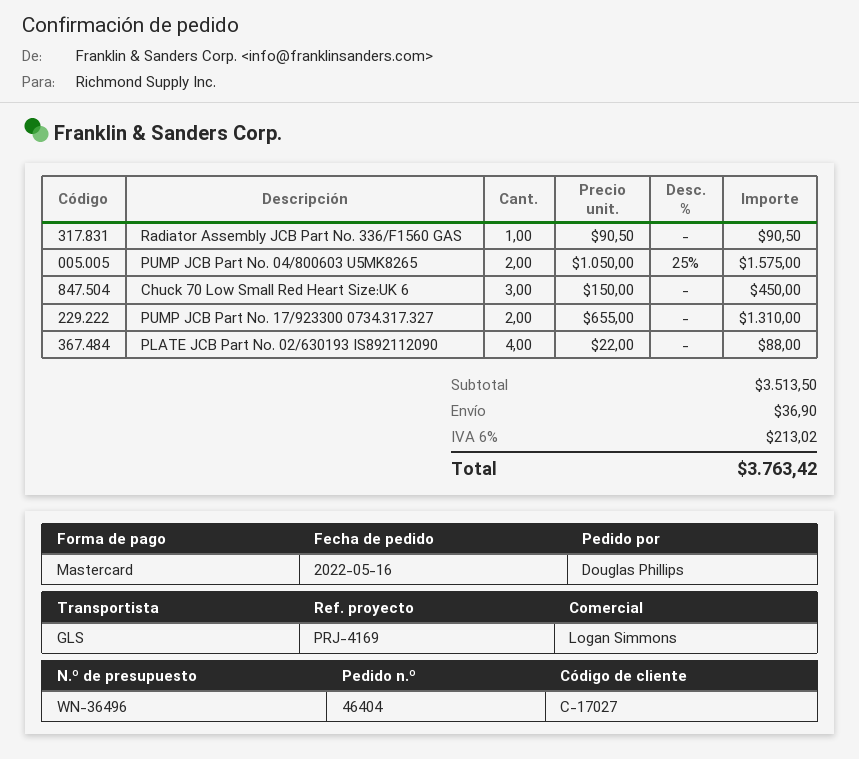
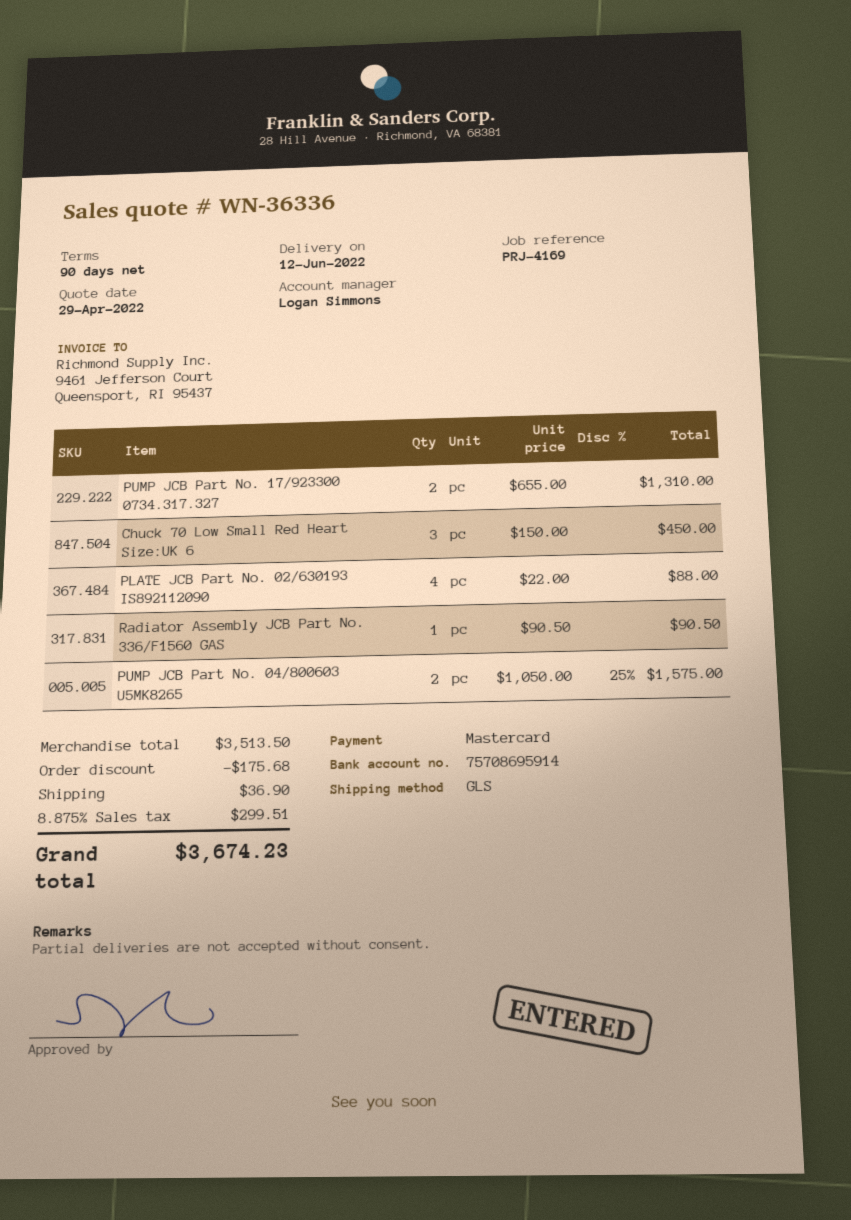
quote number: WN-36496 -> WN-36336
discount: none -> 175.68
tax: 6% = 213.02 -> 8.875% = 299.51
total: 3763.42 -> 3674.23

